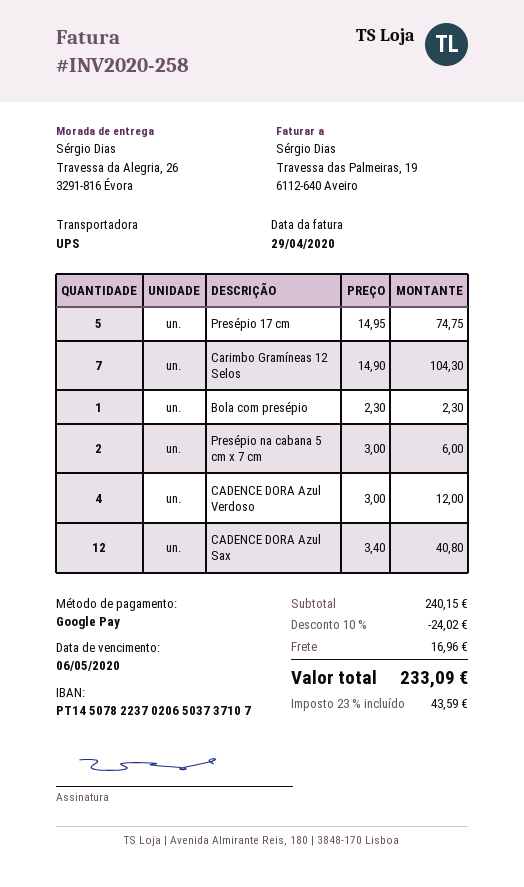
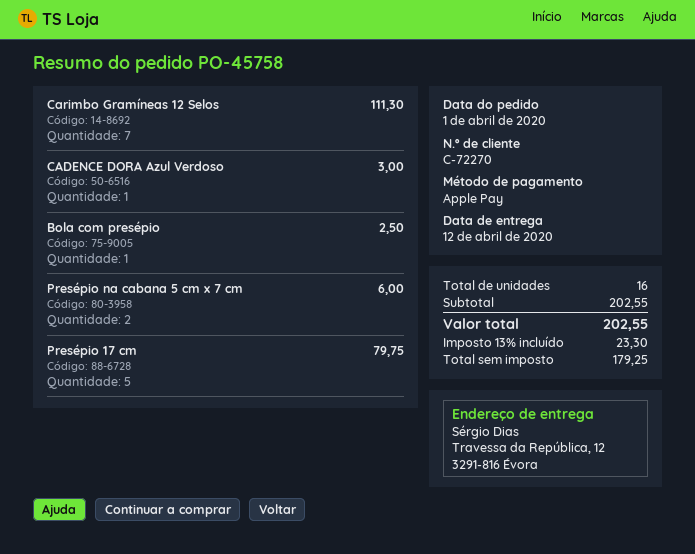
payment method: Google Pay -> Apple Pay
ship to: Travessa da Alegria, 26, 3291-816 Évora -> Travessa da República, 12, 3291-816 Évora
Presépio 17 cm: 5 for 74.75 -> 5 for 79.75
Carimbo Gramíneas 12 Selos: 7 for 104.30 -> 7 for 111.30
Bola com presépio: 1 for 2.30 -> 1 for 2.50
CADENCE DORA Azul Verdoso: 4 for 12.00 -> 1 for 3.00
CADENCE DORA Azul Sax: 12 for 40.80 -> none
subtotal: 240.15 -> 202.55
discount: 10% = 24.02 -> none
shipping: 16.96 -> none
tax: 23% = 43.59 -> 13% = 23.30
total: 233.09 -> 202.55

